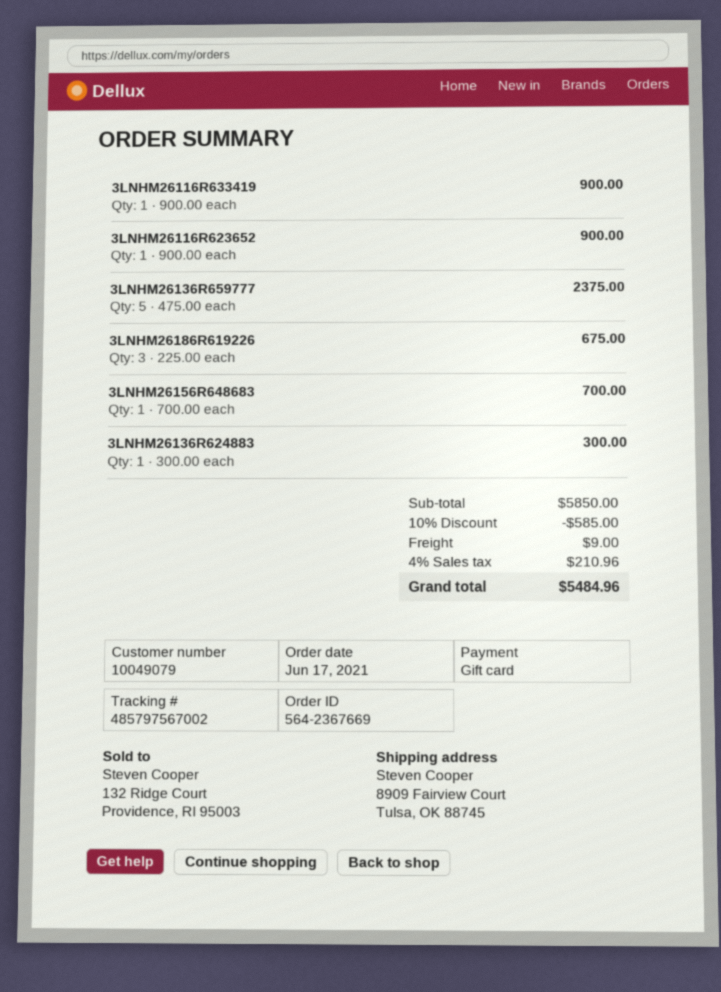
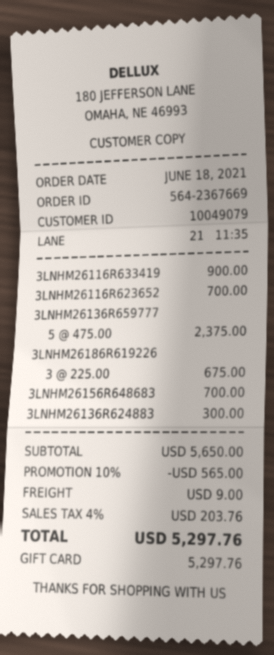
order date: 2021-06-17 -> 2021-06-18
3LNHM26116R623652: 1 x 900.00 = 900.00 -> 1 x 700.00 = 700.00
subtotal: 5850.00 -> 5650.00
discount: 10% = 585.00 -> 10% = 565.00
tax: 4% = 210.96 -> 4% = 203.76
total: 5484.96 -> 5297.76

